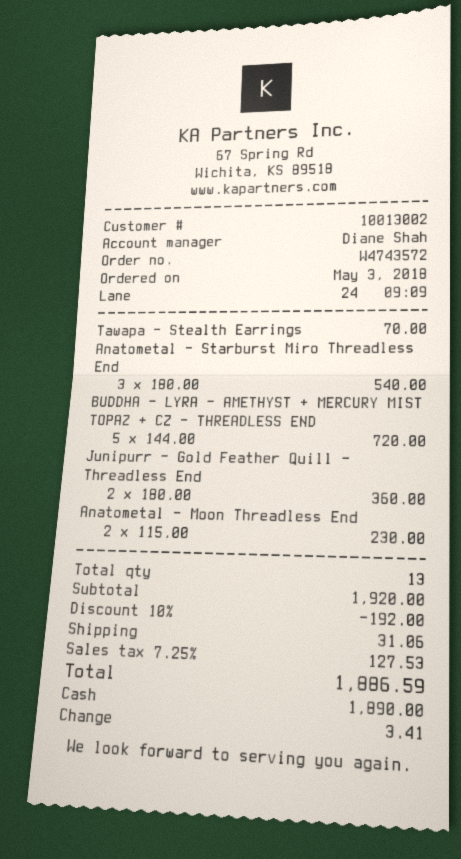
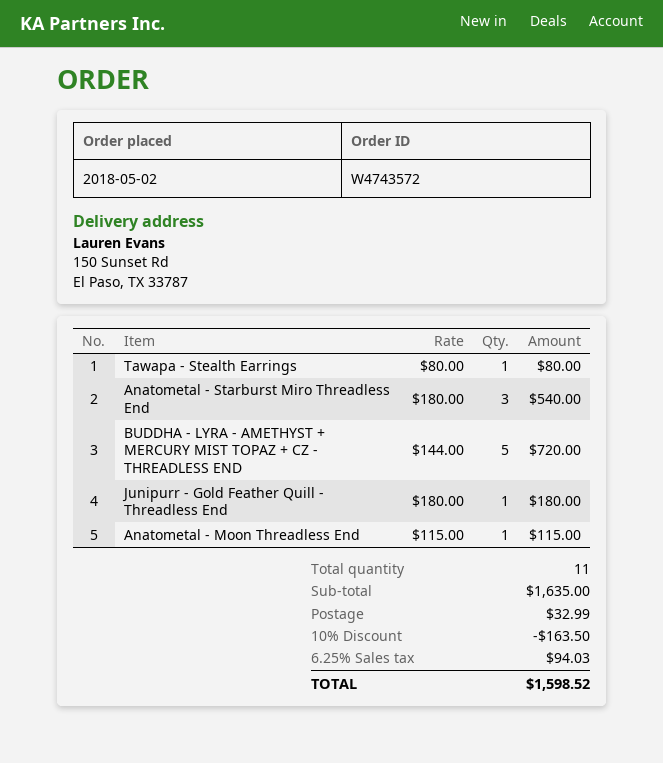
order date: 2018-05-03 -> 2018-05-02
Tawapa - Stealth Earrings: 1 x 70.00 = 70.00 -> 1 x 80.00 = 80.00
Junipurr - Gold Feather Quill - Threadless End: 2 x 180.00 = 360.00 -> 1 x 180.00 = 180.00
Anatometal - Moon Threadless End: 2 x 115.00 = 230.00 -> 1 x 115.00 = 115.00
total quantity: 13 -> 11
subtotal: 1920.00 -> 1635.00
discount: 10% = 192.00 -> 10% = 163.50
shipping: 31.06 -> 32.99
tax: 7.25% = 127.53 -> 6.25% = 94.03
total: 1886.59 -> 1598.52

